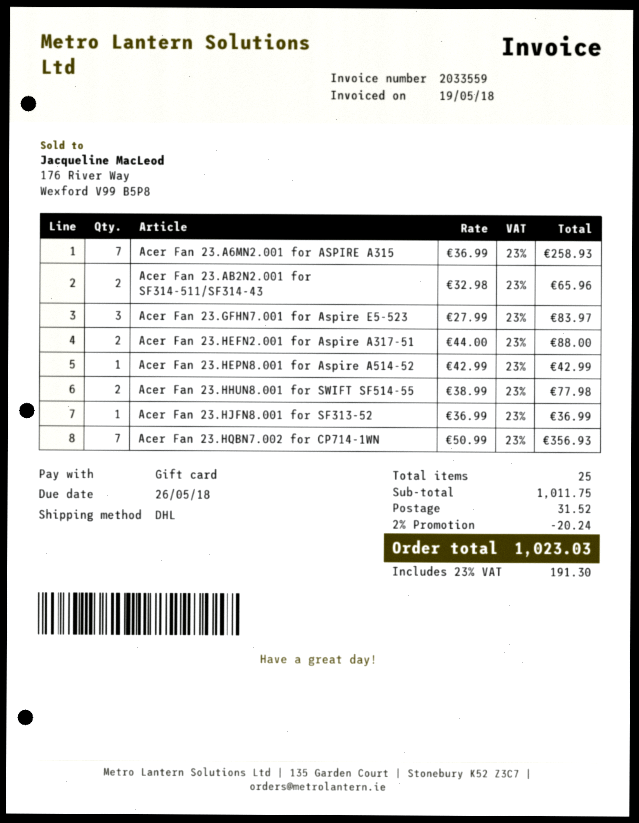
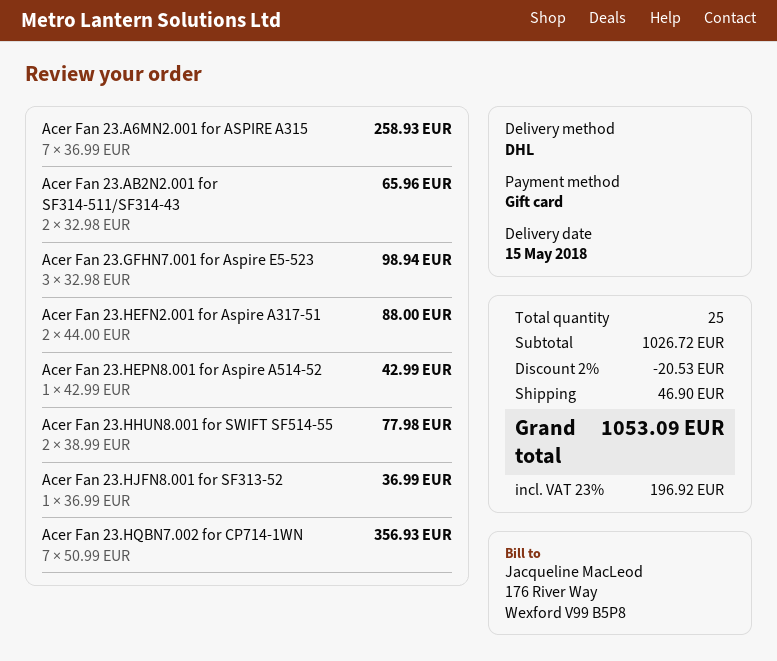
Acer Fan 23.GFHN7.001 for Aspire E5-523: 3 x 27.99 = 83.97 -> 3 x 32.98 = 98.94
subtotal: 1011.75 -> 1026.72
discount: 2% = 20.24 -> 2% = 20.53
shipping: 31.52 -> 46.90
tax: 23% = 191.30 -> 23% = 196.92
total: 1023.03 -> 1053.09

